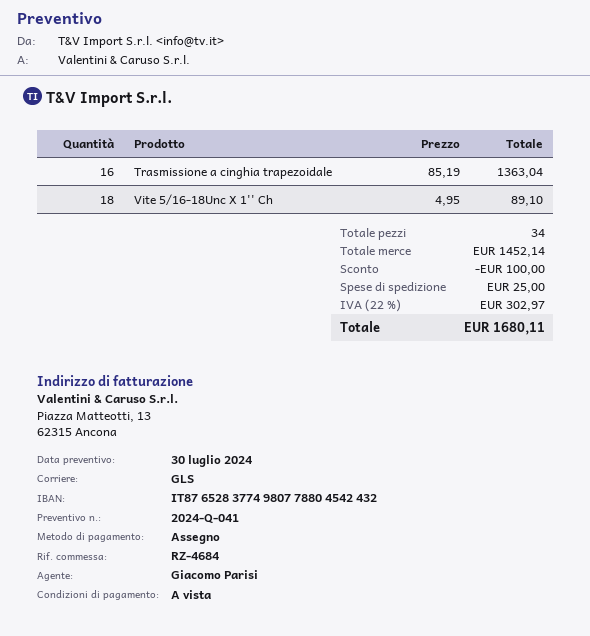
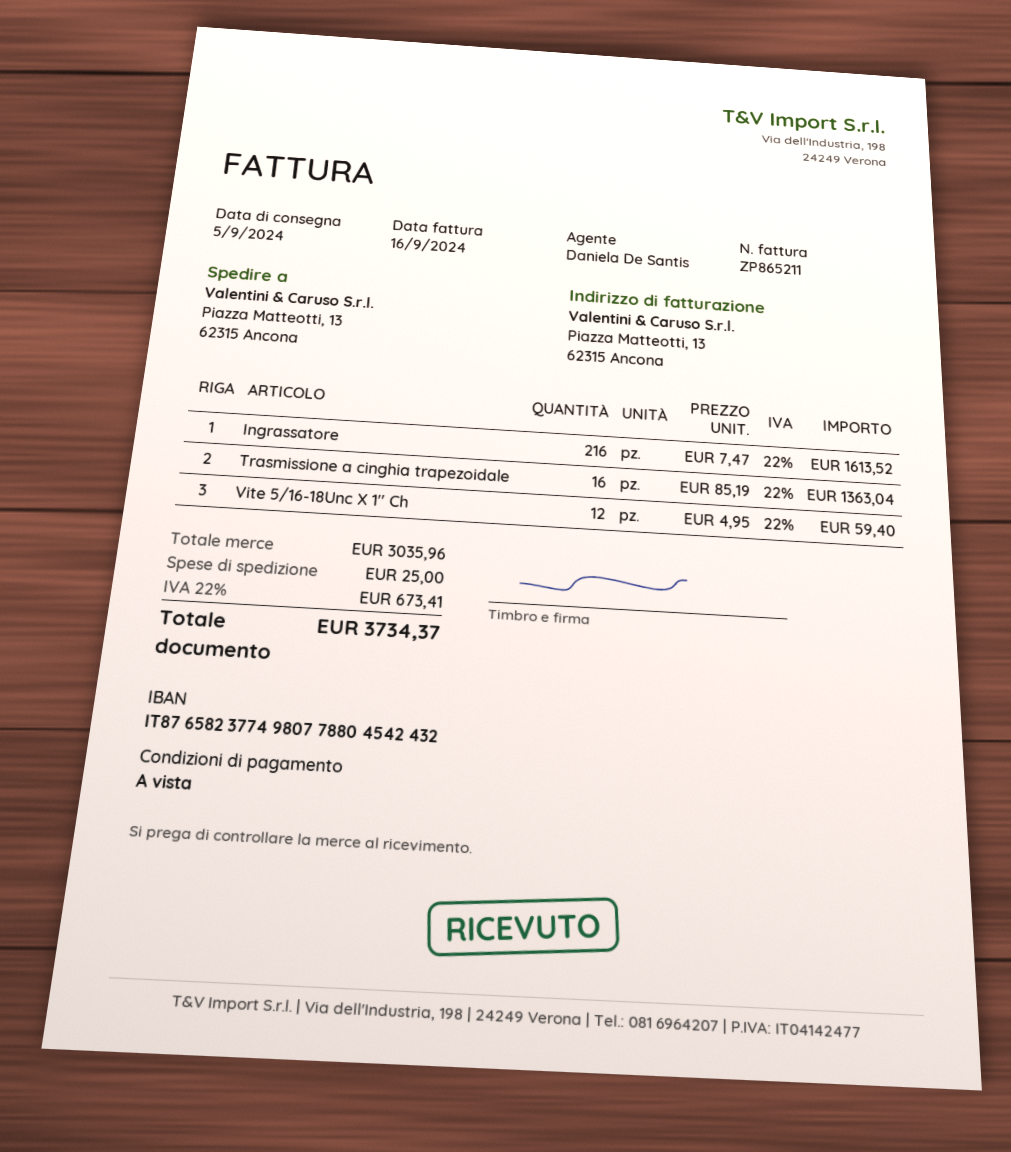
sales rep: Giacomo Parisi -> Daniela De Santis
bank account: IT8765283774980778804542432 -> IT8765823774980778804542432
Vite 5/16-18Unc X 1'' Ch: 18 x 4.95 = 89.10 -> 12 x 4.95 = 59.40
Ingrassatore: none -> 216 x 7.47 = 1613.52
subtotal: 1452.14 -> 3035.96
discount: 100.00 -> none
tax: 22% = 302.97 -> 22% = 673.41
total: 1680.11 -> 3734.37

